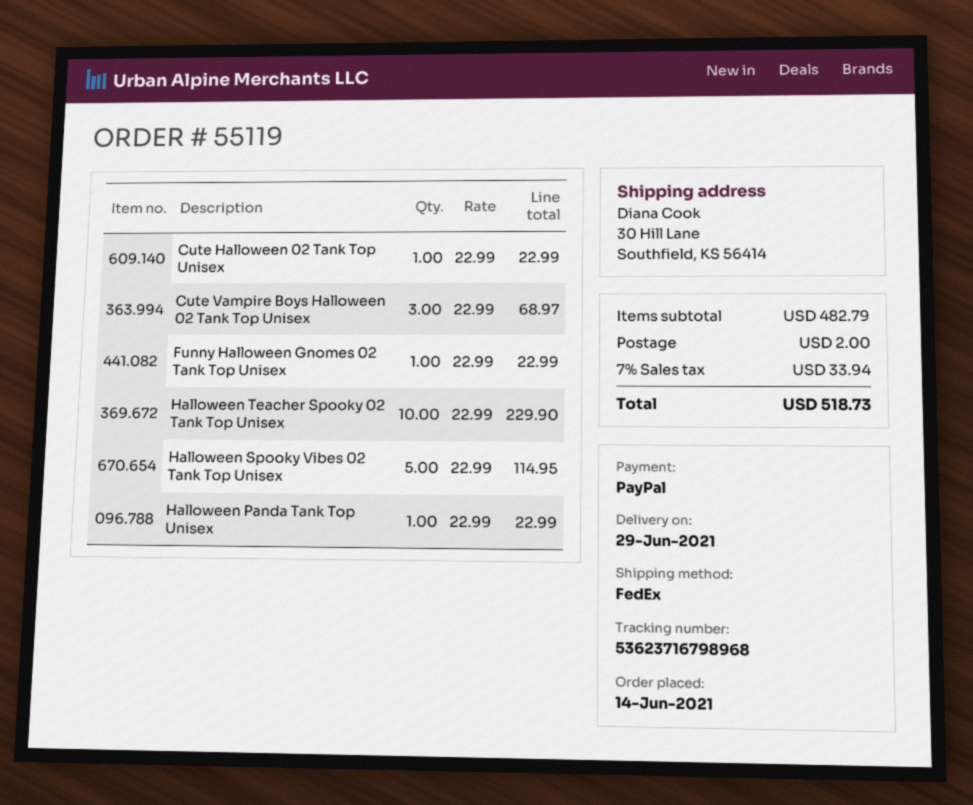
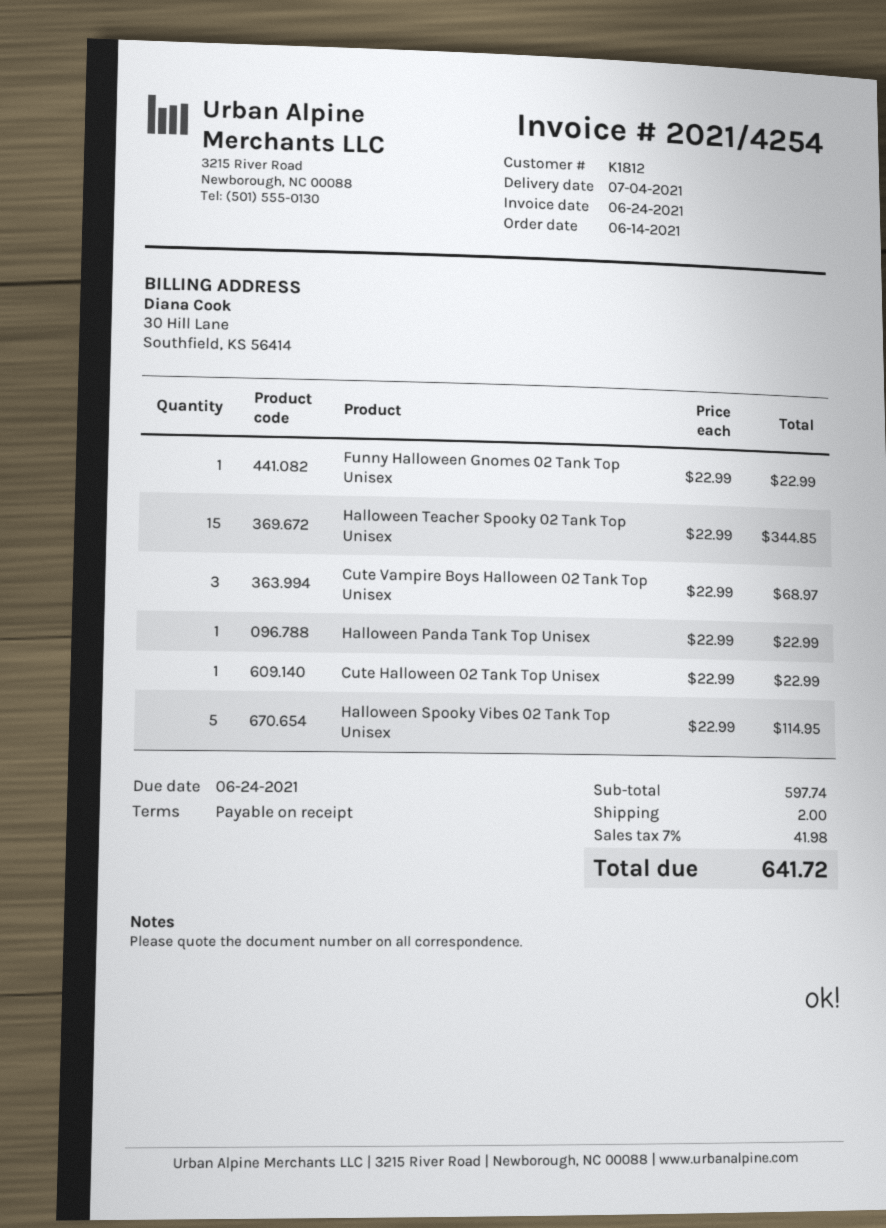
delivery date: 2021-06-29 -> 2021-07-04
Halloween Teacher Spooky 02 Tank Top Unisex: 10 x 22.99 = 229.90 -> 15 x 22.99 = 344.85
subtotal: 482.79 -> 597.74
tax: 7% = 33.94 -> 7% = 41.98
total: 518.73 -> 641.72

